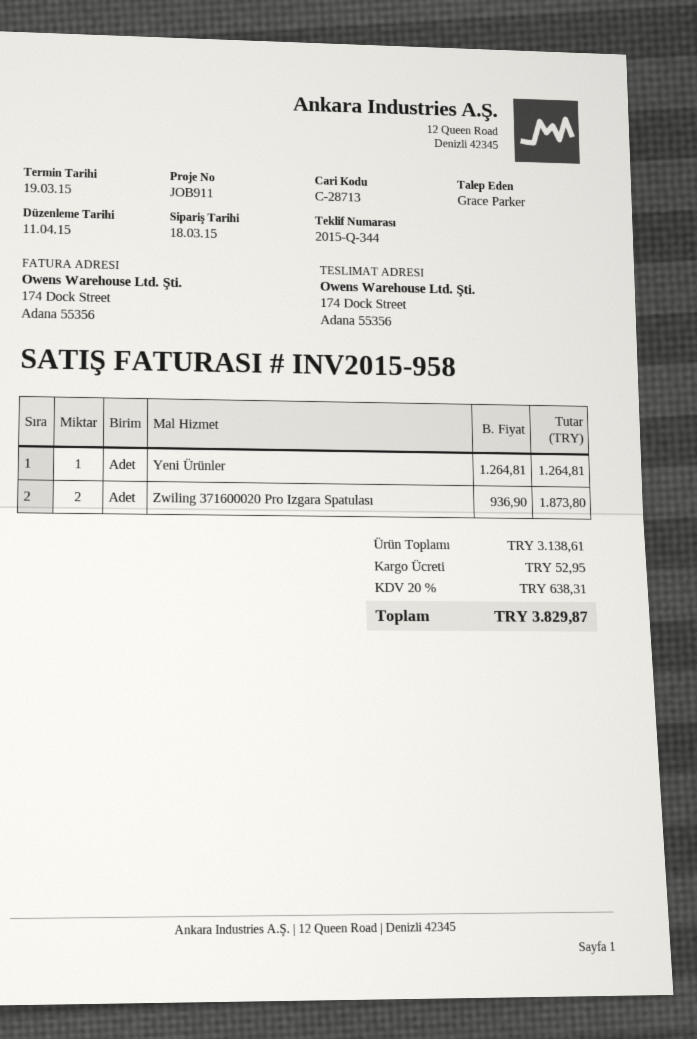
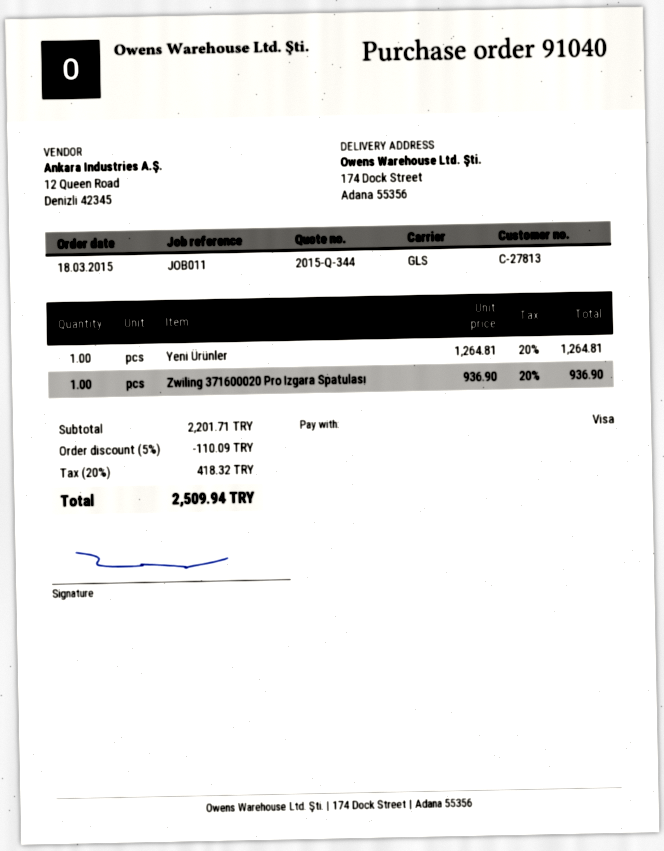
customer number: C-28713 -> C-27813
reference: JOB911 -> JOB011
Zwiling 371600020 Pro Izgara Spatulası: 2 x 936.90 = 1873.80 -> 1 x 936.90 = 936.90
subtotal: 3138.61 -> 2201.71
discount: none -> 5% = 110.09
shipping: 52.95 -> none
tax: 20% = 638.31 -> 20% = 418.32
total: 3829.87 -> 2509.94

